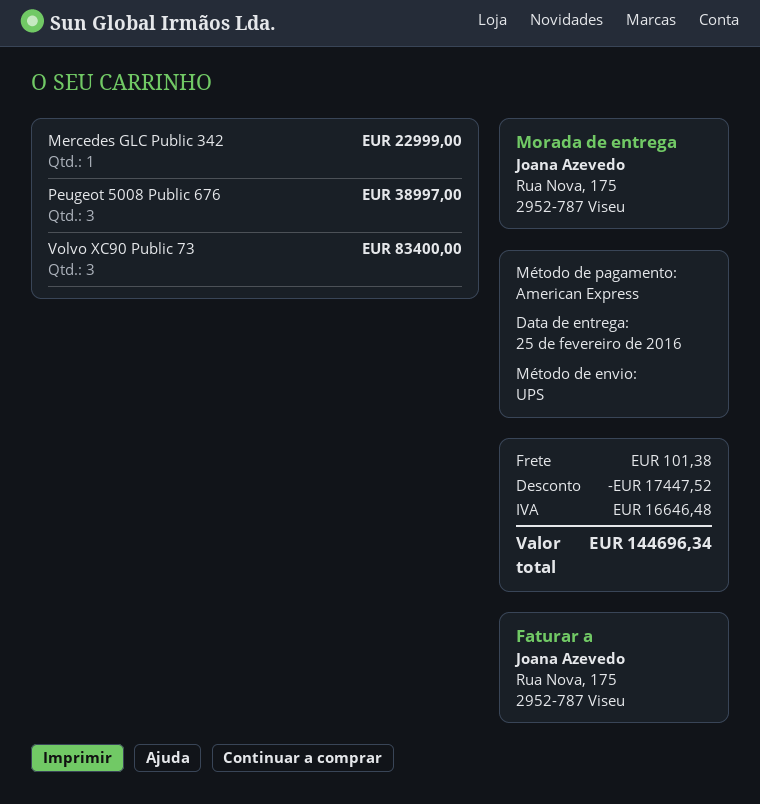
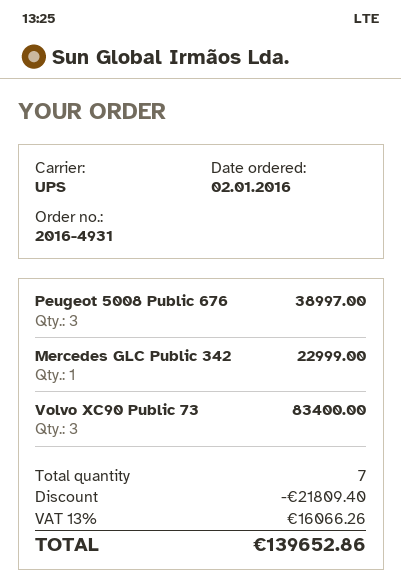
discount: 17447.52 -> 21809.40
shipping: 101.38 -> none
tax: 16646.48 -> 16066.26
total: 144696.34 -> 139652.86

